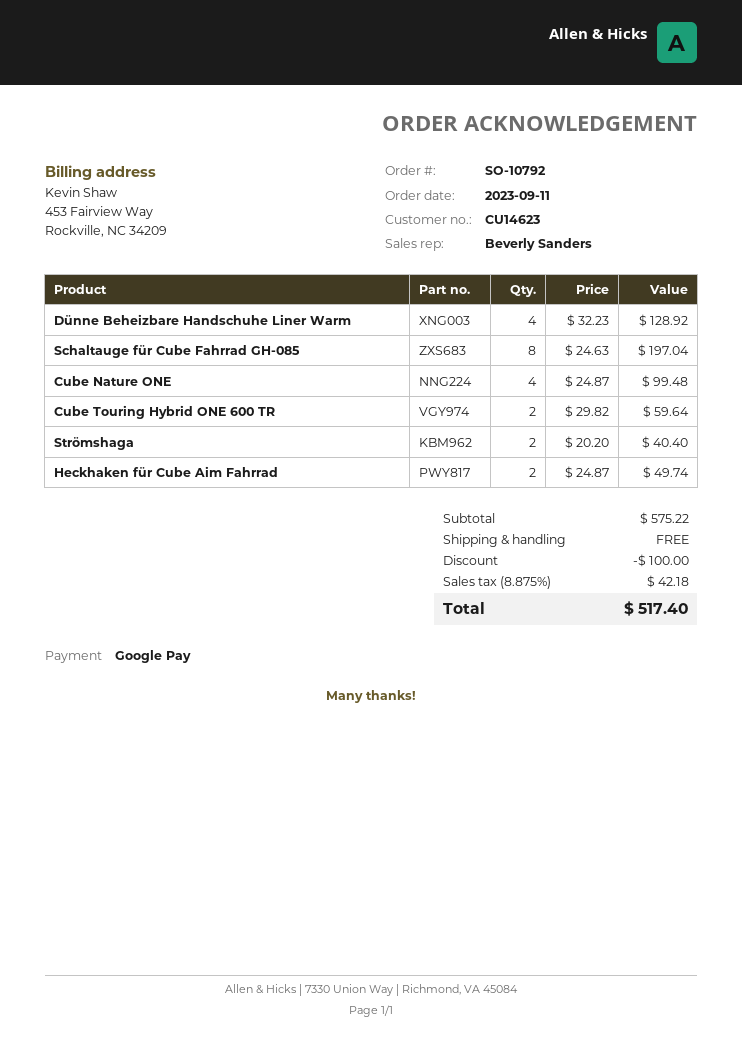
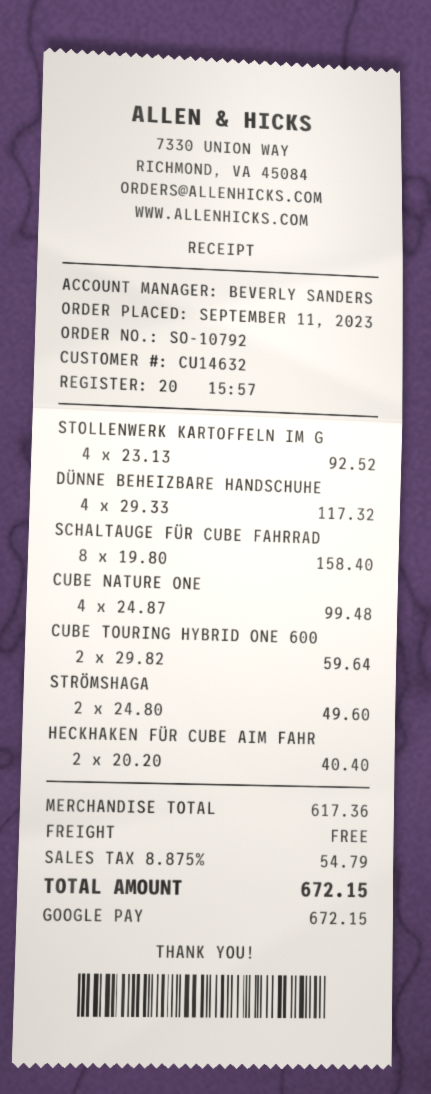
customer number: CU14623 -> CU14632
Dünne Beheizbare Handschuhe Liner Warm: 4 x 32.23 = 128.92 -> 4 x 29.33 = 117.32
Schaltauge für Cube Fahrrad GH-085: 8 x 24.63 = 197.04 -> 8 x 19.80 = 158.40
Strömshaga: 2 x 20.20 = 40.40 -> 2 x 24.80 = 49.60
Heckhaken für Cube Aim Fahrrad: 2 x 24.87 = 49.74 -> 2 x 20.20 = 40.40
STOLLENWERK KARTOFFELN IM G: none -> 4 x 23.13 = 92.52
subtotal: 575.22 -> 617.36
discount: 100.00 -> none
tax: 8.875% = 42.18 -> 8.875% = 54.79
total: 517.40 -> 672.15

